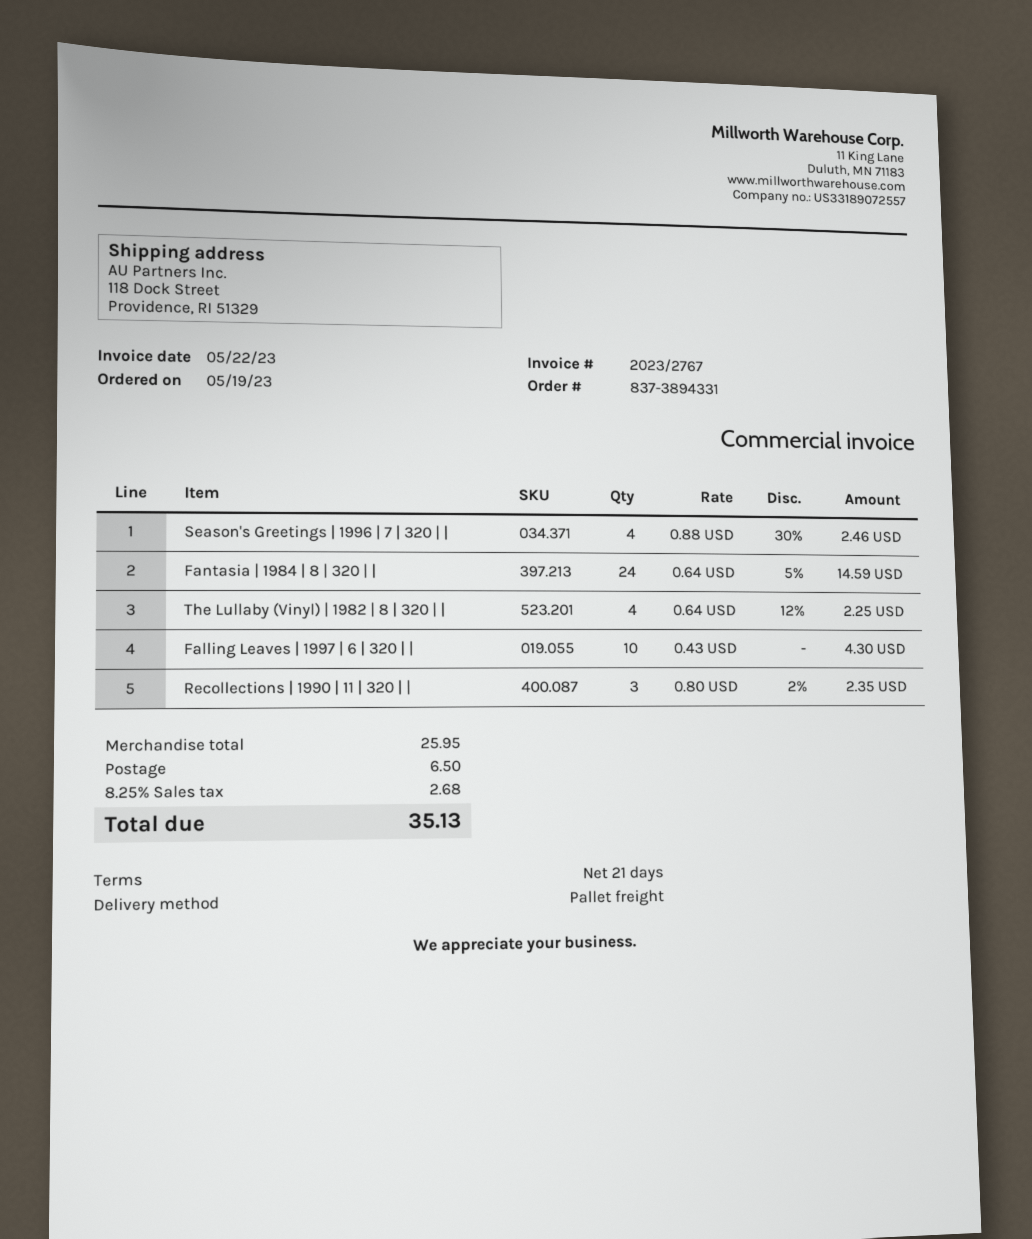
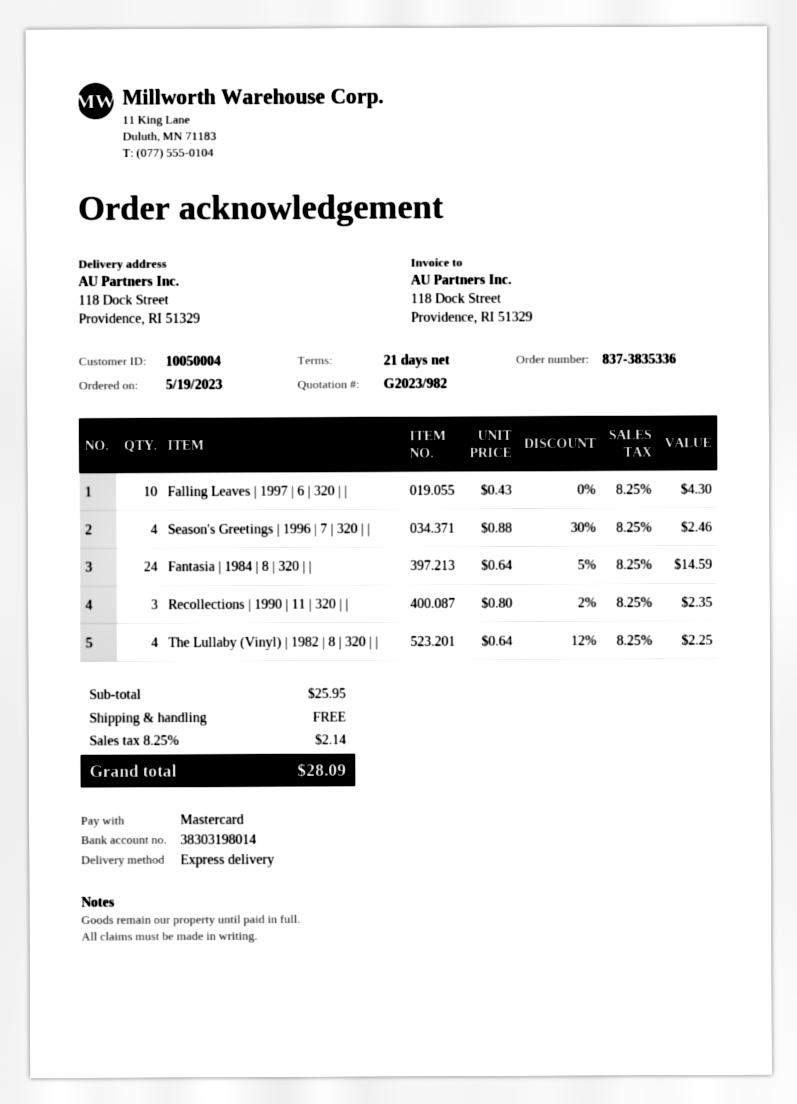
order number: 837-3894331 -> 837-3835336
shipping method: pallet freight -> express
shipping: 6.50 -> 0.00
tax: 8.25% = 2.68 -> 8.25% = 2.14
total: 35.13 -> 28.09

